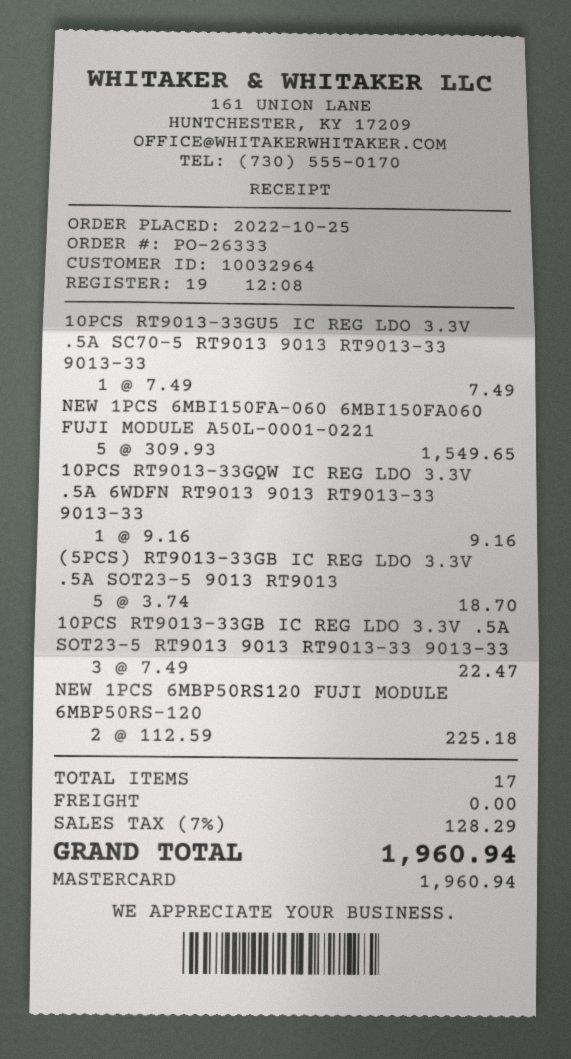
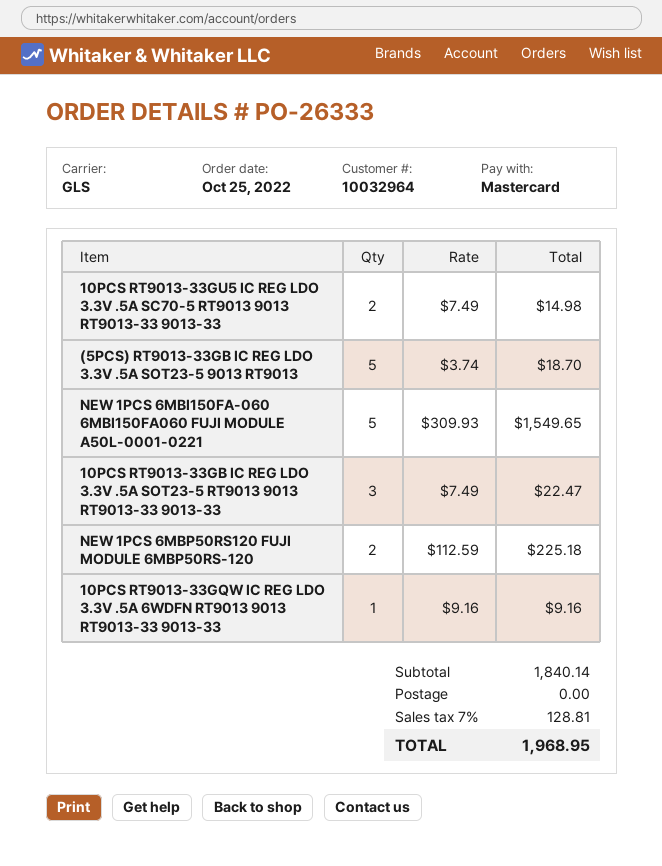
10PCS RT9013-33GU5 IC REG LDO 3.3V .5A SC70-5 RT9013 9013 RT9013-33 9013-33: 1 x 7.49 = 7.49 -> 2 x 7.49 = 14.98
tax: 7% = 128.29 -> 7% = 128.81
total: 1960.94 -> 1968.95

